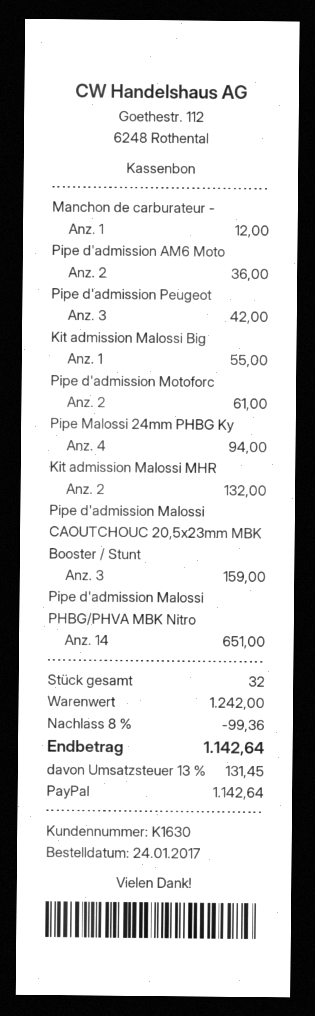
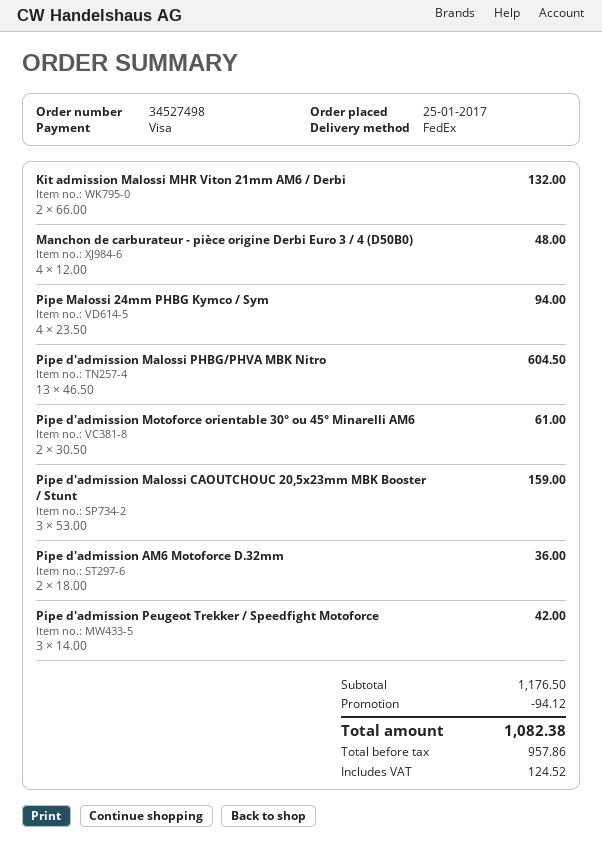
order date: 2017-01-24 -> 2017-01-25
payment method: PayPal -> Visa
Manchon de carburateur -: 1 for 12.00 -> 4 for 48.00
Kit admission Malossi Big: 1 for 55.00 -> none
Pipe d'admission Malossi PHBG/PHVA MBK Nitro: 14 for 651.00 -> 13 for 604.50
subtotal: 1242.00 -> 1176.50
discount: 99.36 -> 94.12
tax: 131.45 -> 124.52
total: 1142.64 -> 1082.38

